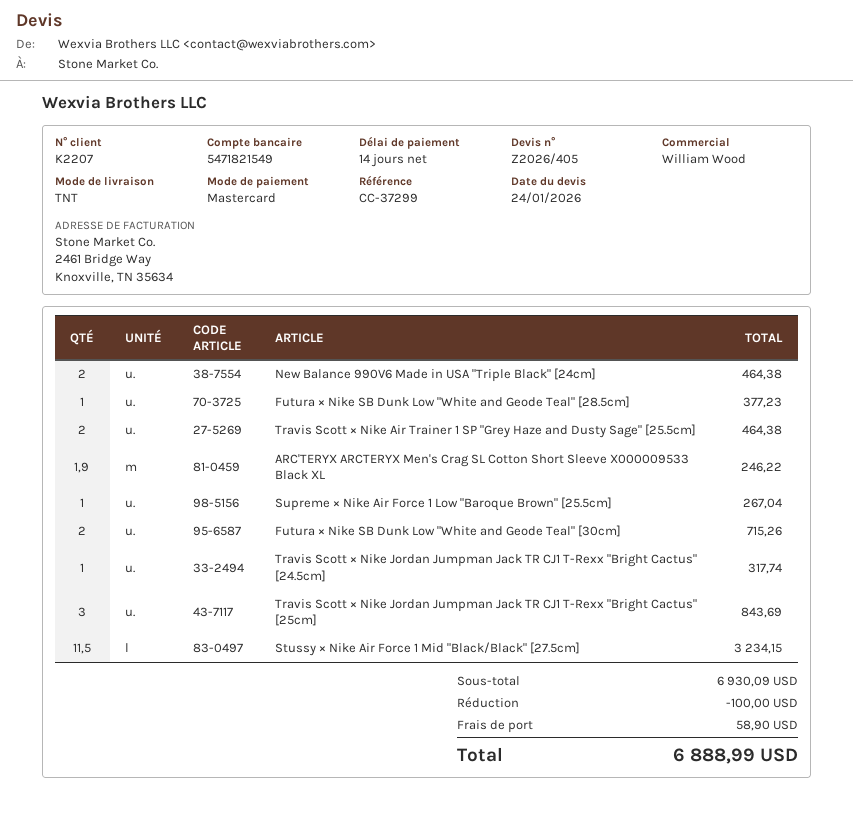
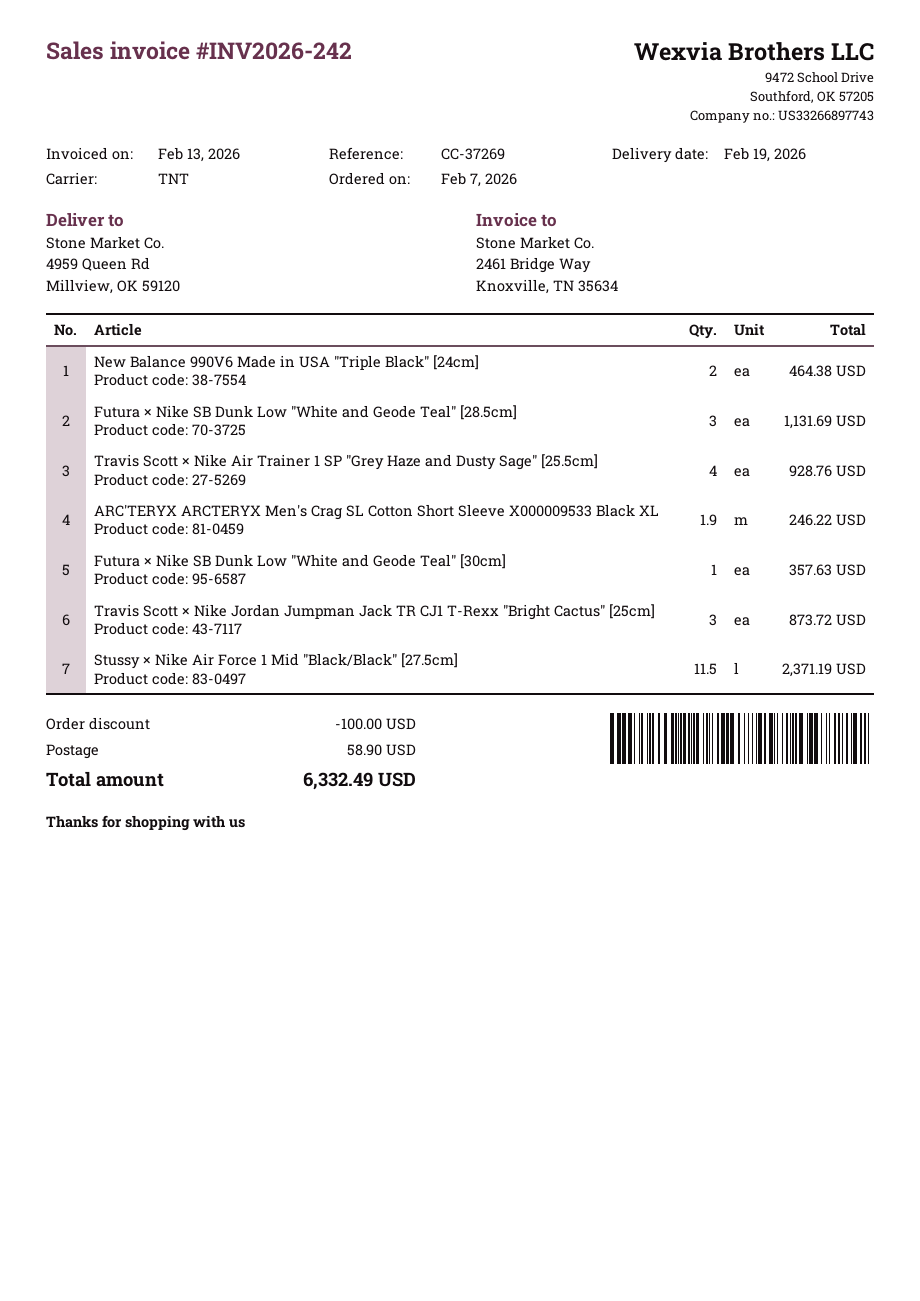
reference: CC-37299 -> CC-37269
Futura × Nike SB Dunk Low "White and Geode Teal" [28.5cm]: 1 for 377.23 -> 3 for 1131.69
Travis Scott × Nike Air Trainer 1 SP "Grey Haze and Dusty Sage" [25.5cm]: 2 for 464.38 -> 4 for 928.76
Supreme × Nike Air Force 1 Low "Baroque Brown" [25.5cm]: 1 for 267.04 -> none
Futura × Nike SB Dunk Low "White and Geode Teal" [30cm]: 2 for 715.26 -> 1 for 357.63
Travis Scott × Nike Jordan Jumpman Jack TR CJ1 T-Rexx "Bright Cactus" [24.5cm]: 1 for 317.74 -> none
Travis Scott × Nike Jordan Jumpman Jack TR CJ1 T-Rexx "Bright Cactus" [25cm]: 3 for 843.69 -> 3 for 873.72
Stussy × Nike Air Force 1 Mid "Black/Black" [27.5cm]: 11.5 for 3234.15 -> 11.5 for 2371.19
total: 6888.99 -> 6332.49

